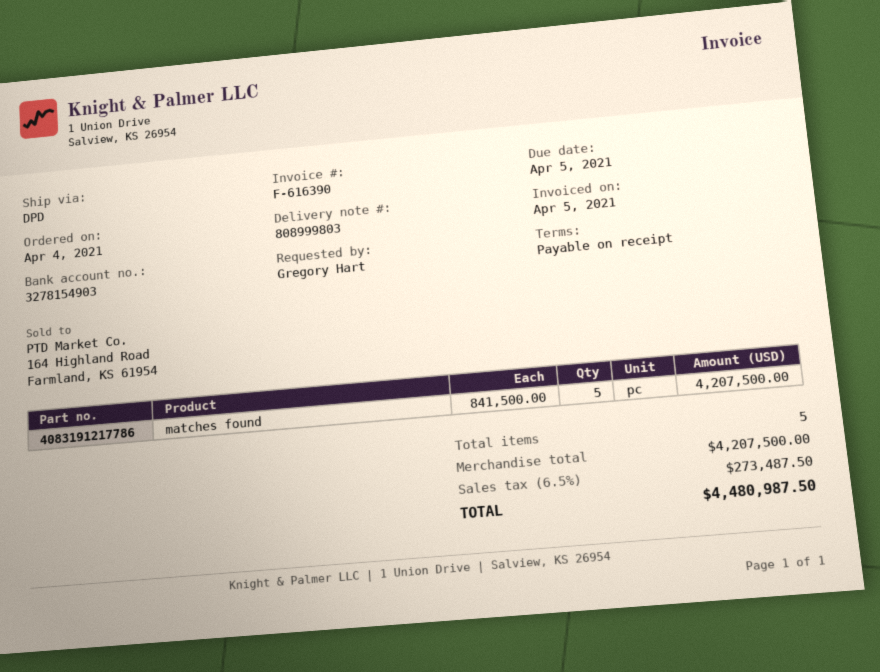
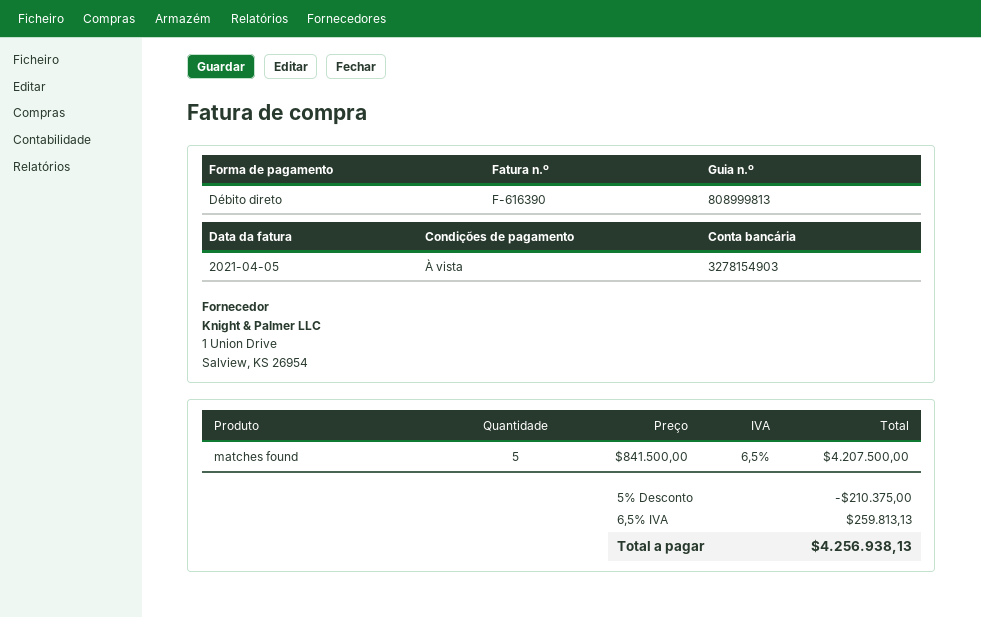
delivery note number: 808999803 -> 808999813
discount: none -> 5% = 210375.00
tax: 6.5% = 273487.50 -> 6.5% = 259813.13
total: 4480987.50 -> 4256938.13

